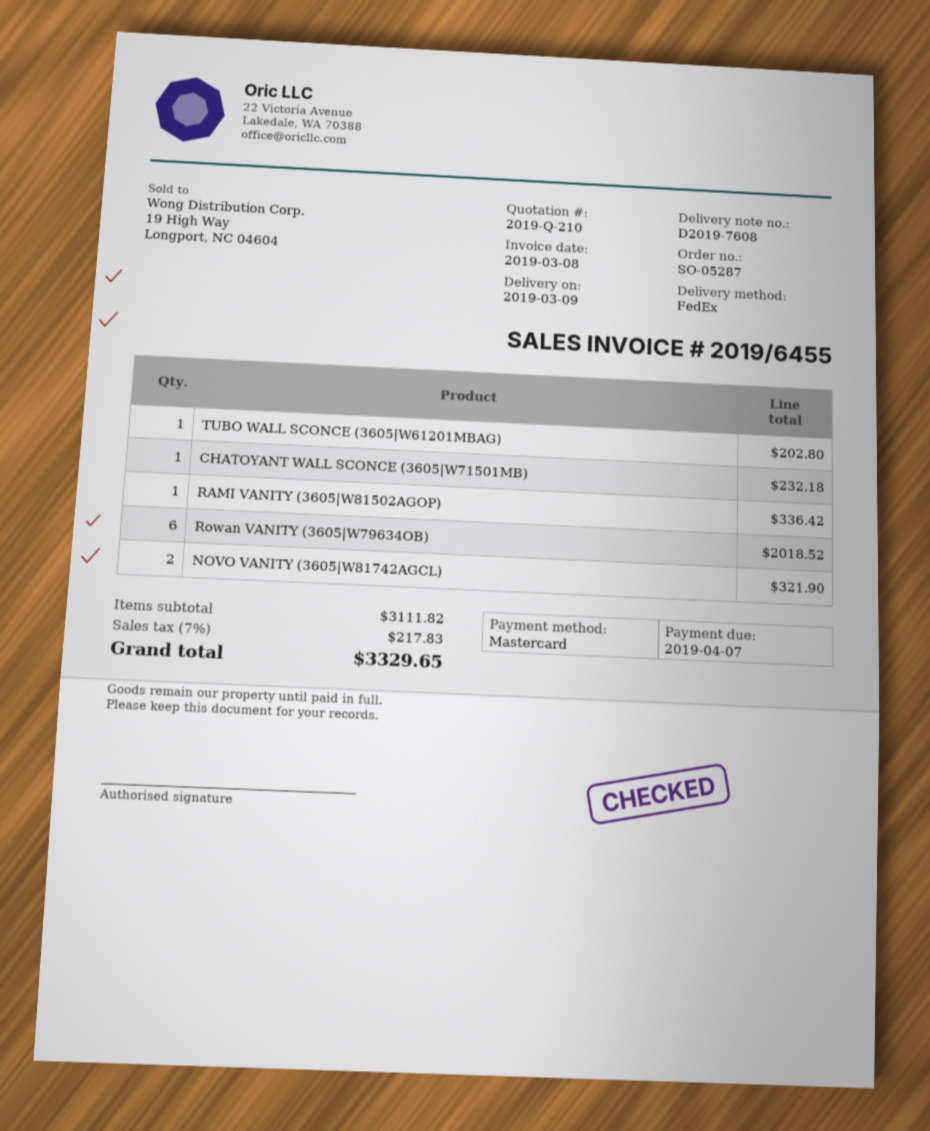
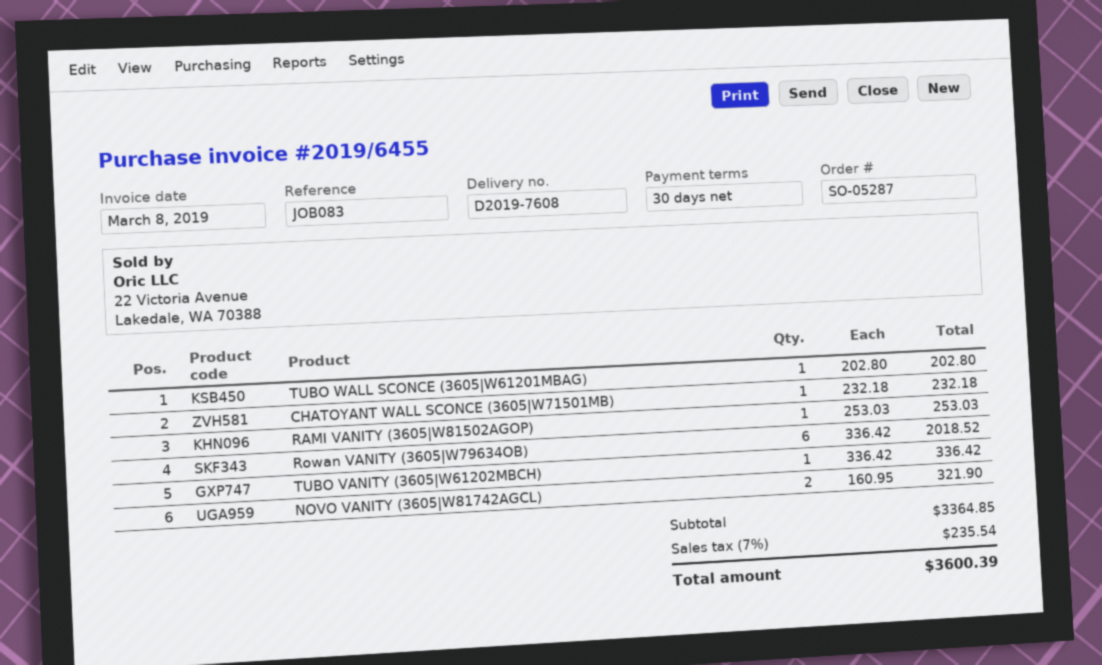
RAMI VANITY (3605|W81502AGOP): 1 for 336.42 -> 1 for 253.03
TUBO VANITY (3605|W61202MBCH): none -> 1 for 336.42
subtotal: 3111.82 -> 3364.85
tax: 7% = 217.83 -> 7% = 235.54
total: 3329.65 -> 3600.39

